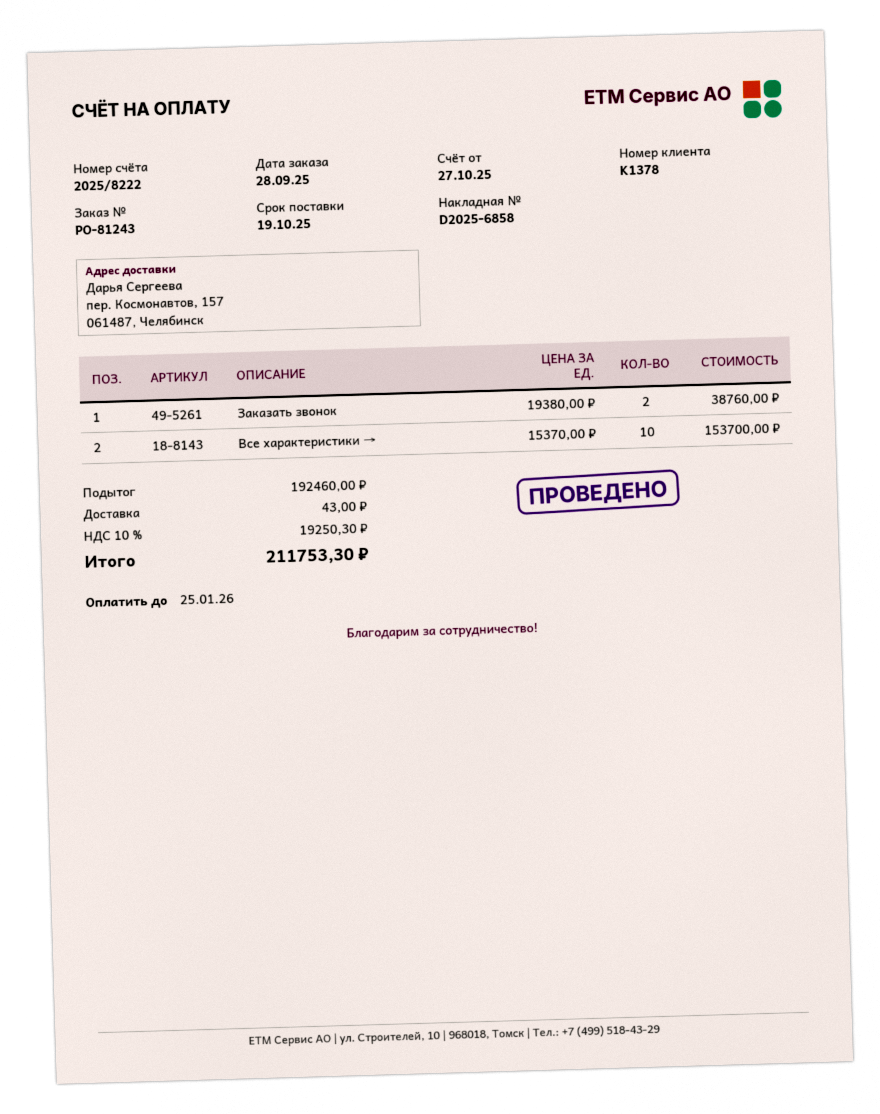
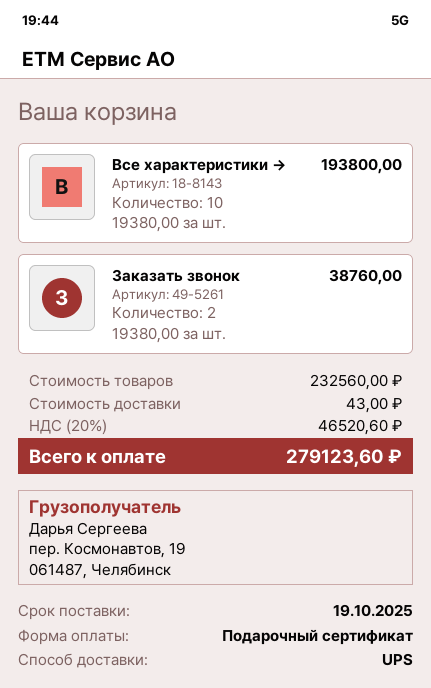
ship to: пер. Космонавтов, 157, 061487, Челябинск -> пер. Космонавтов, 19, 061487, Челябинск
Все характеристики →: 10 x 15370.00 = 153700.00 -> 10 x 19380.00 = 193800.00
subtotal: 192460.00 -> 232560.00
tax: 10% = 19250.30 -> 20% = 46520.60
total: 211753.30 -> 279123.60

